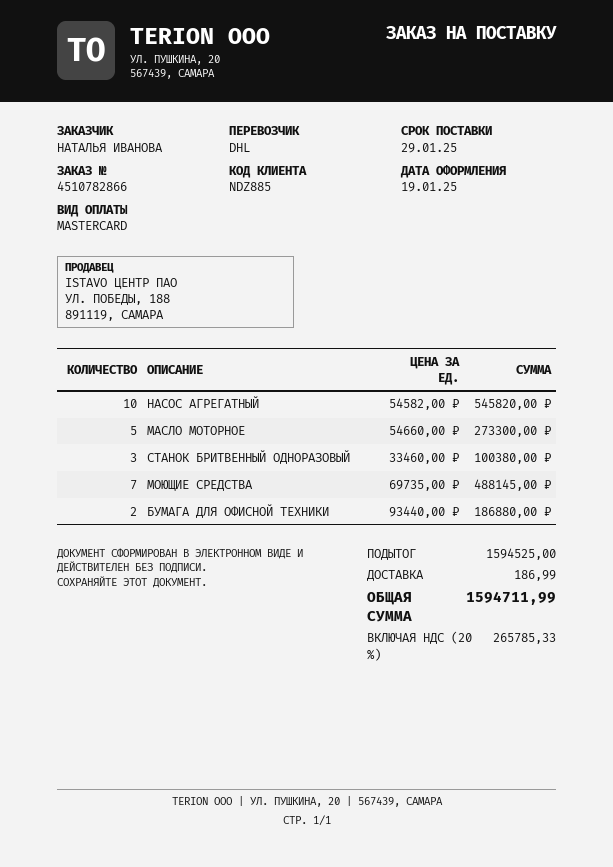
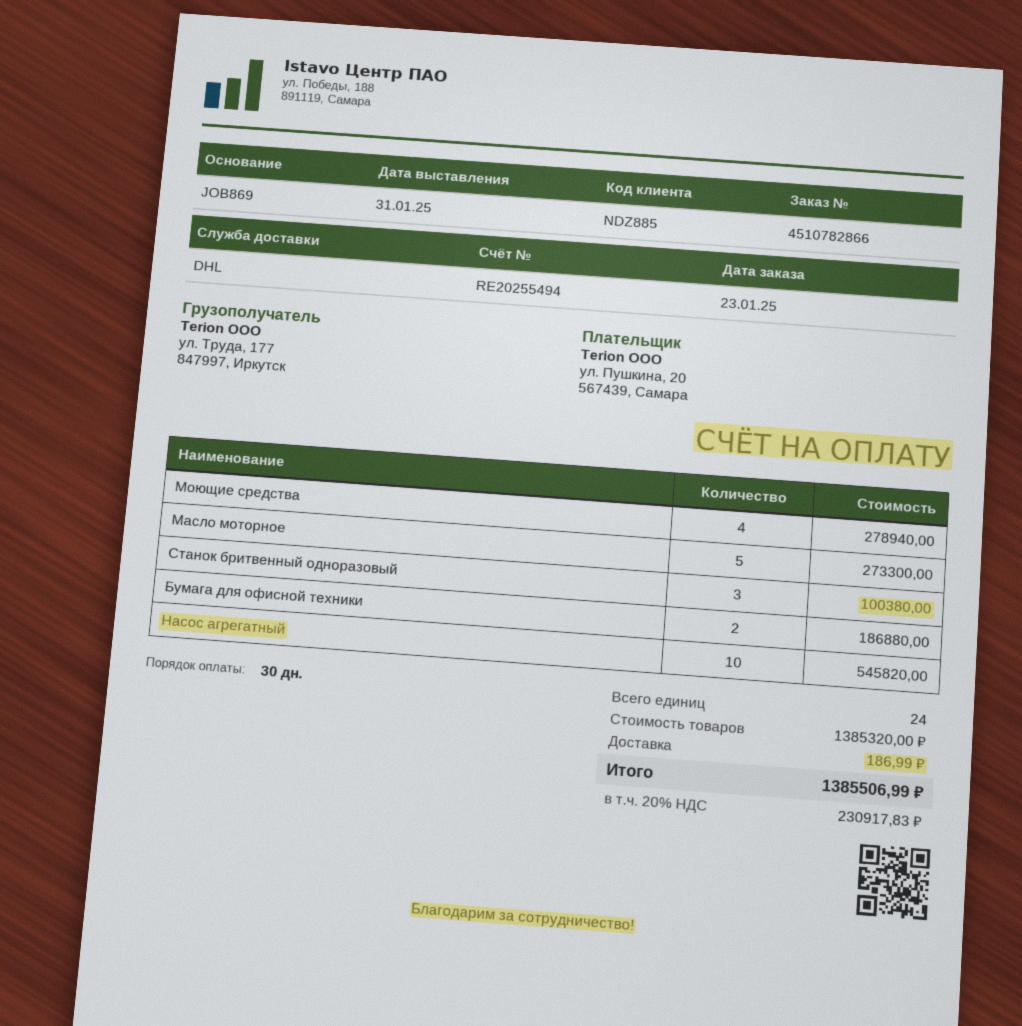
order date: 2025-01-19 -> 2025-01-23
МОЮЩИЕ СРЕДСТВА: 7 for 488145.00 -> 4 for 278940.00
subtotal: 1594525.00 -> 1385320.00
tax: 20% = 265785.33 -> 20% = 230917.83
total: 1594711.99 -> 1385506.99

